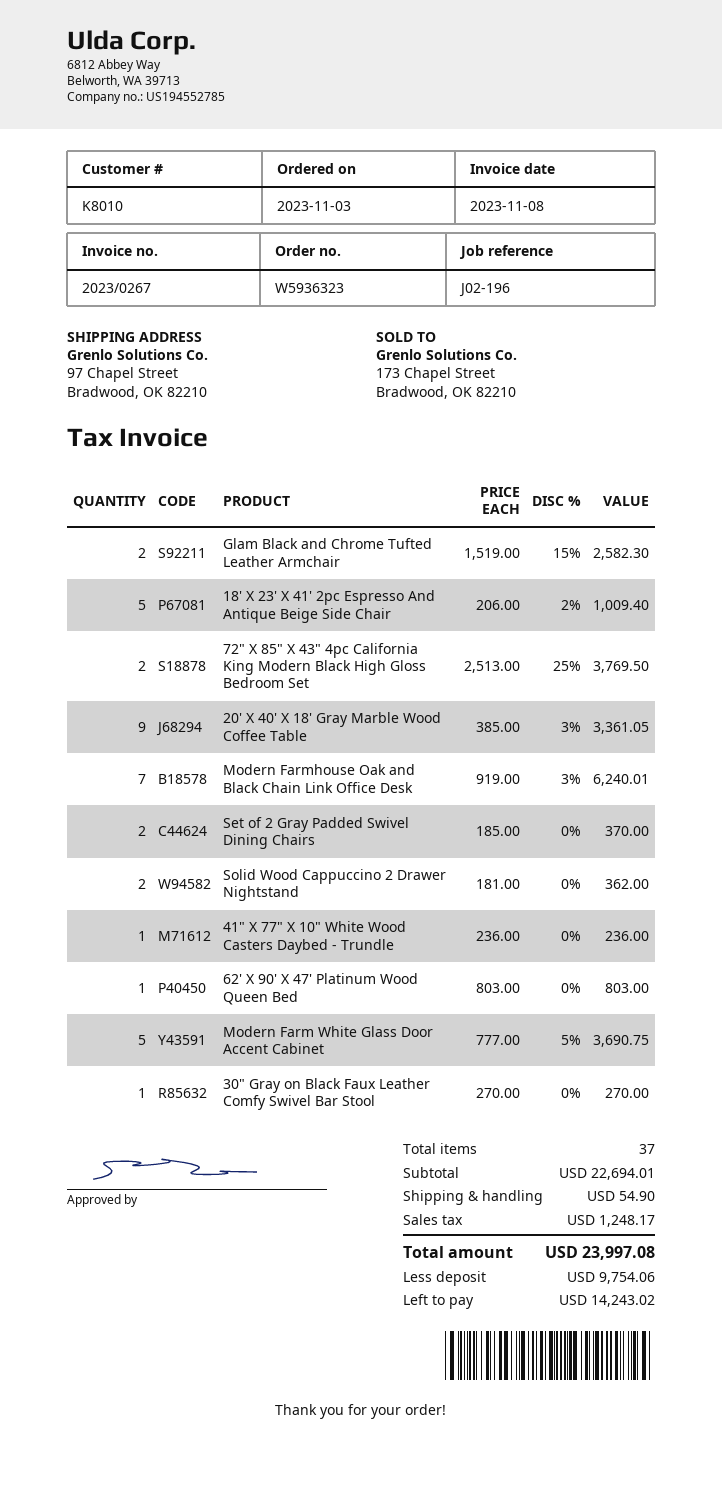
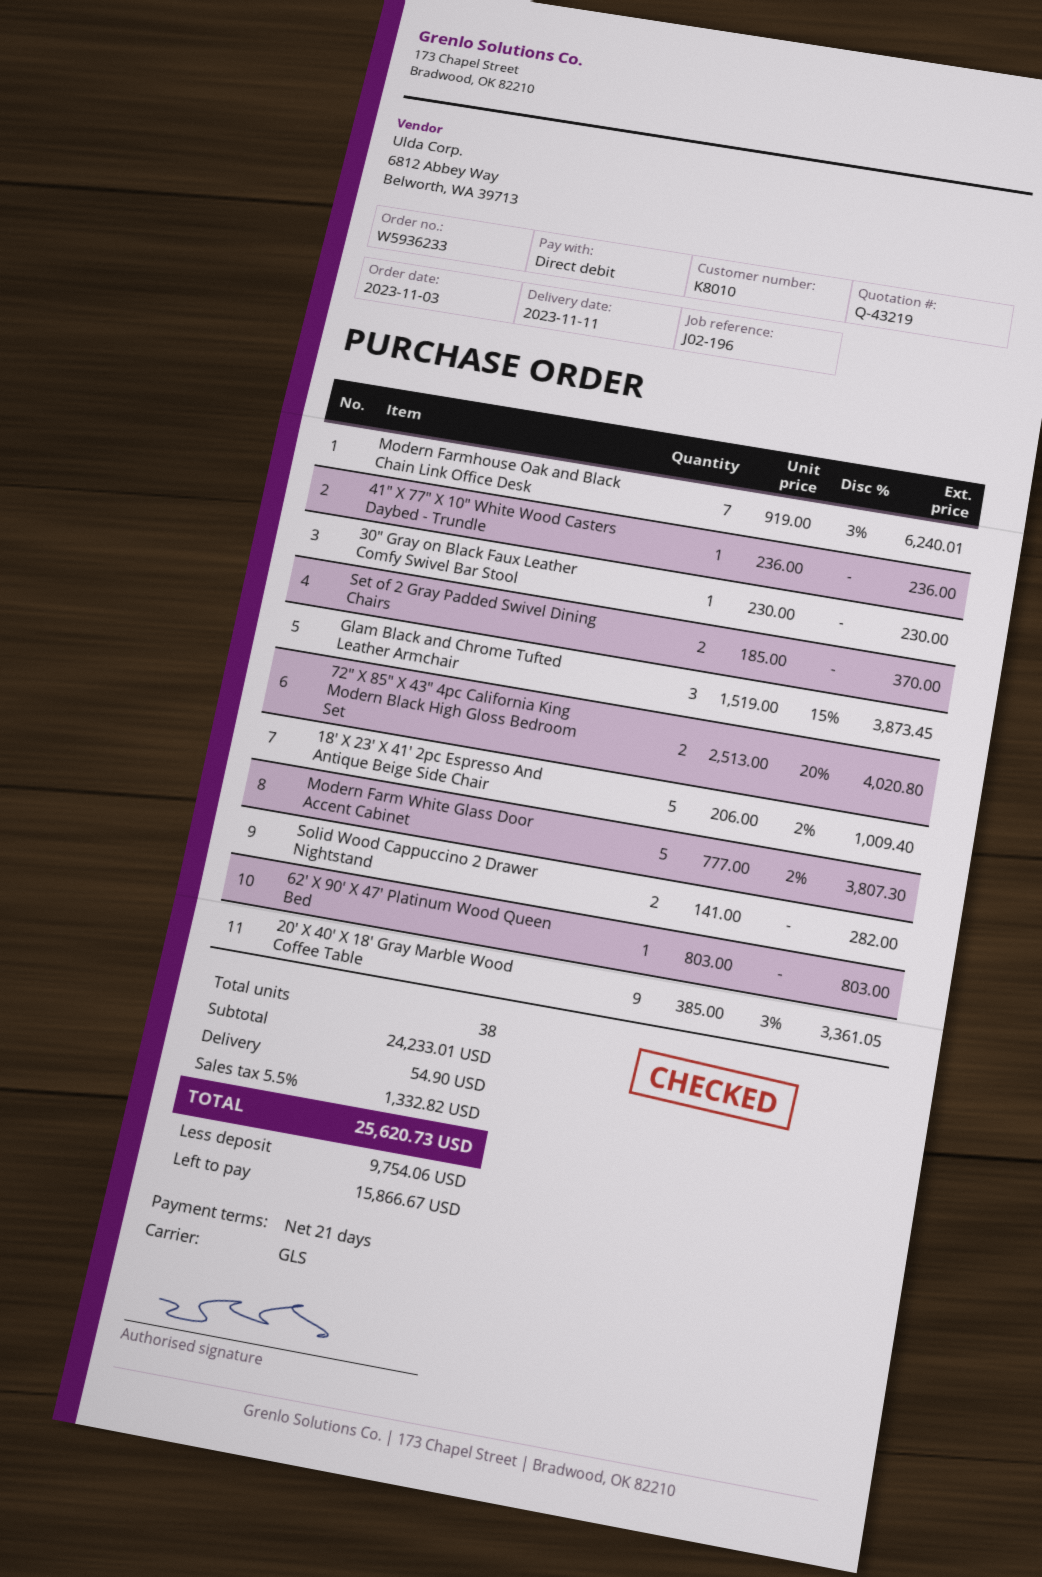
order number: W5936323 -> W5936233
Glam Black and Chrome Tufted Leather Armchair: 2 x 1519.00 - 15% = 2582.30 -> 3 x 1519.00 - 15% = 3873.45
72" X 85" X 43" 4pc California King Modern Black High Gloss Bedroom Set: 2 x 2513.00 - 25% = 3769.50 -> 2 x 2513.00 - 20% = 4020.80
Solid Wood Cappuccino 2 Drawer Nightstand: 2 x 181.00 = 362.00 -> 2 x 141.00 = 282.00
Modern Farm White Glass Door Accent Cabinet: 5 x 777.00 - 5% = 3690.75 -> 5 x 777.00 - 2% = 3807.30
30" Gray on Black Faux Leather Comfy Swivel Bar Stool: 1 x 270.00 = 270.00 -> 1 x 230.00 = 230.00
total quantity: 37 -> 38
subtotal: 22694.01 -> 24233.01
tax: 1248.17 -> 1332.82
total: 23997.08 -> 25620.73
balance: 14243.02 -> 15866.67

